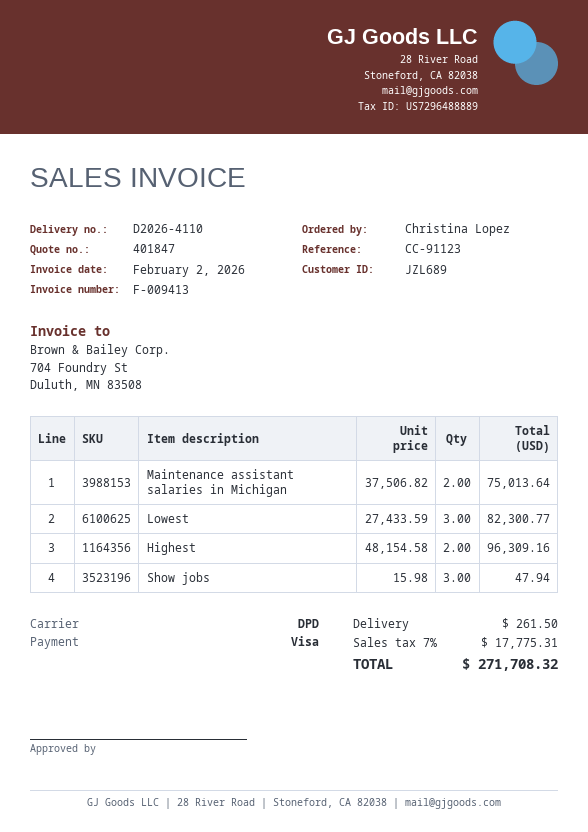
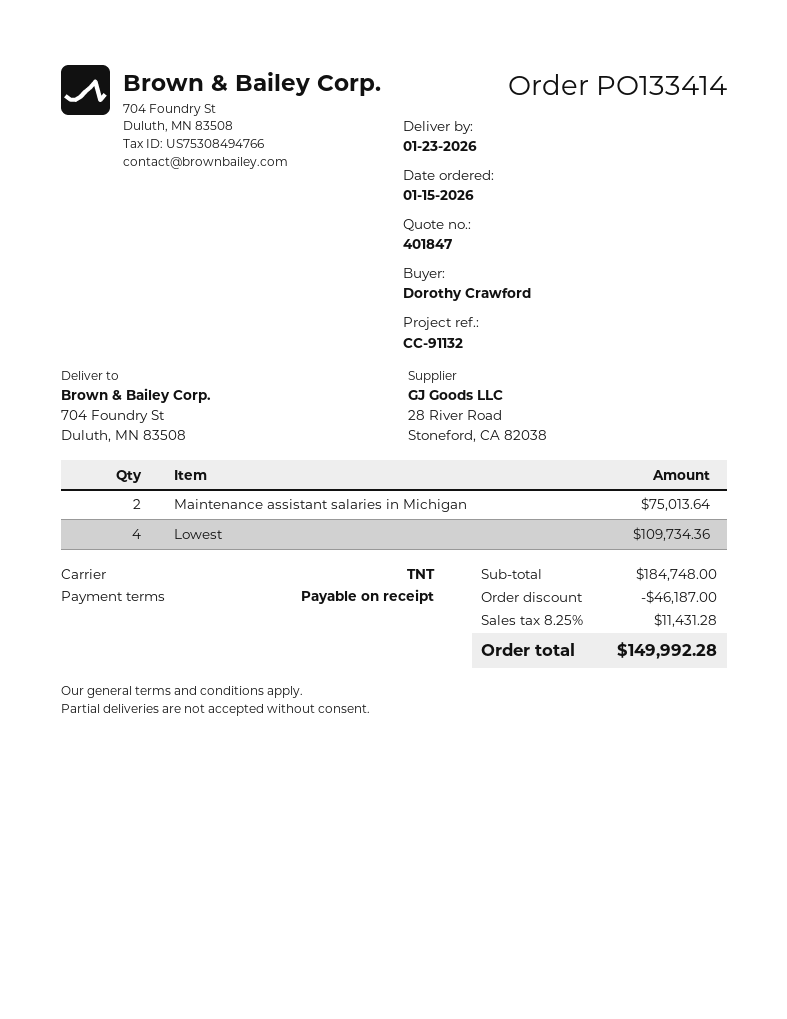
reference: CC-91123 -> CC-91132
ordered by: Christina Lopez -> Dorothy Crawford
shipping method: DPD -> TNT
Lowest: 3 for 82300.77 -> 4 for 109734.36
Highest: 2 for 96309.16 -> none
Show jobs: 3 for 47.94 -> none
discount: none -> 46187.00
shipping: 261.50 -> none
tax: 7% = 17775.31 -> 8.25% = 11431.28
total: 271708.32 -> 149992.28

